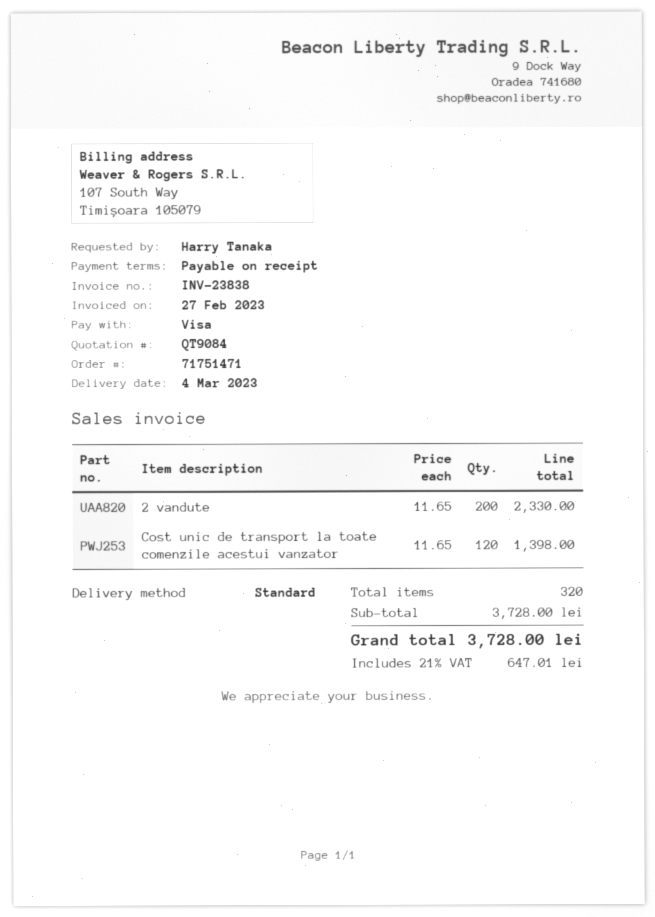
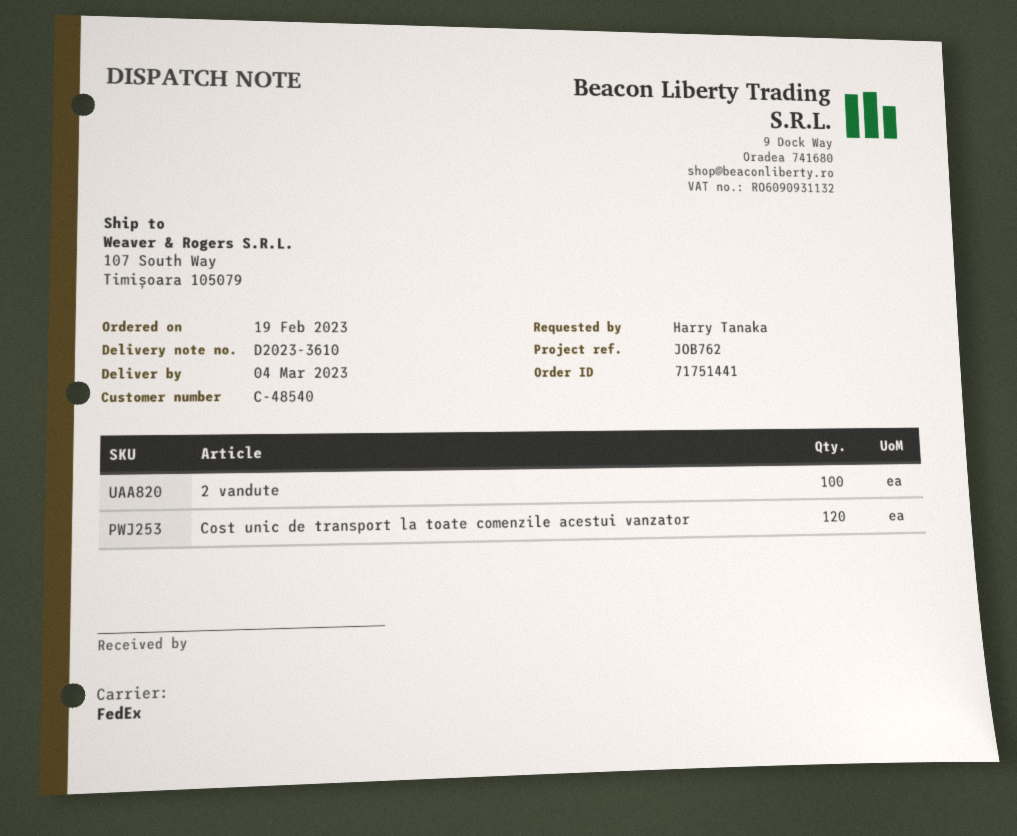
order number: 71751471 -> 71751441
shipping method: standard -> FedEx
2 vandute: 200 -> 100

